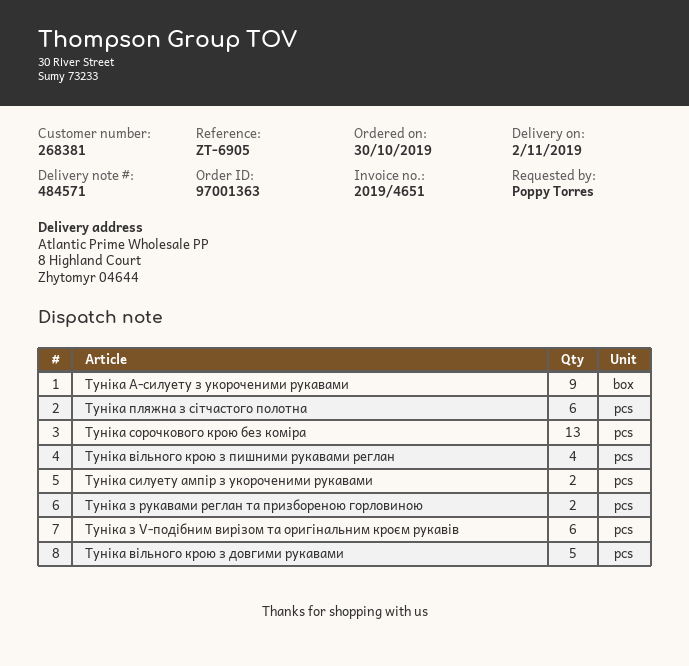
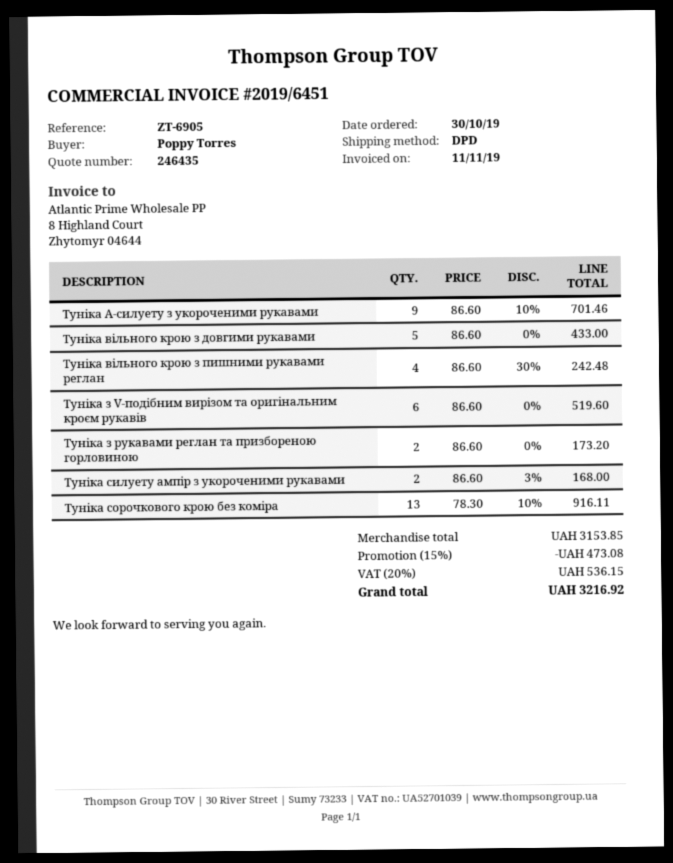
invoice number: 2019/4651 -> 2019/6451
Туніка пляжна з сітчастого полотна: 6 -> none

